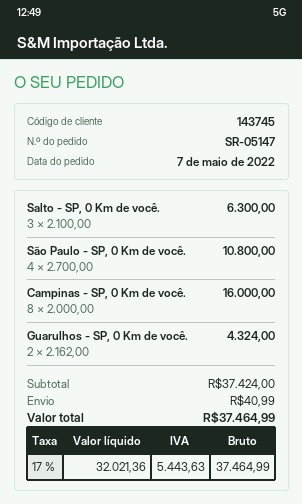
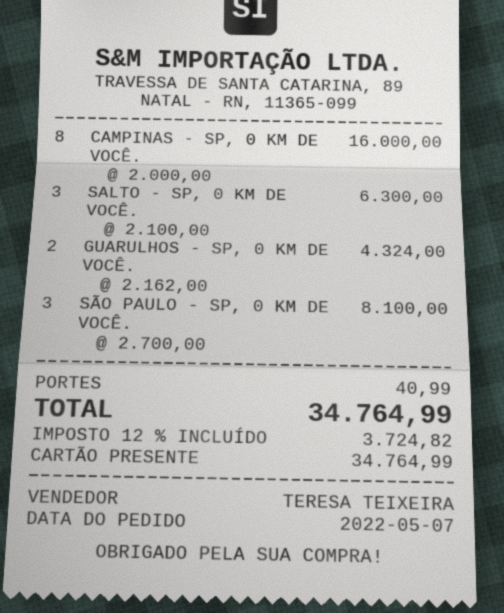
São Paulo - SP, 0 Km de você.: 4 x 2700.00 = 10800.00 -> 3 x 2700.00 = 8100.00
tax: 17% = 5443.63 -> 12% = 3724.82
total: 37464.99 -> 34764.99

